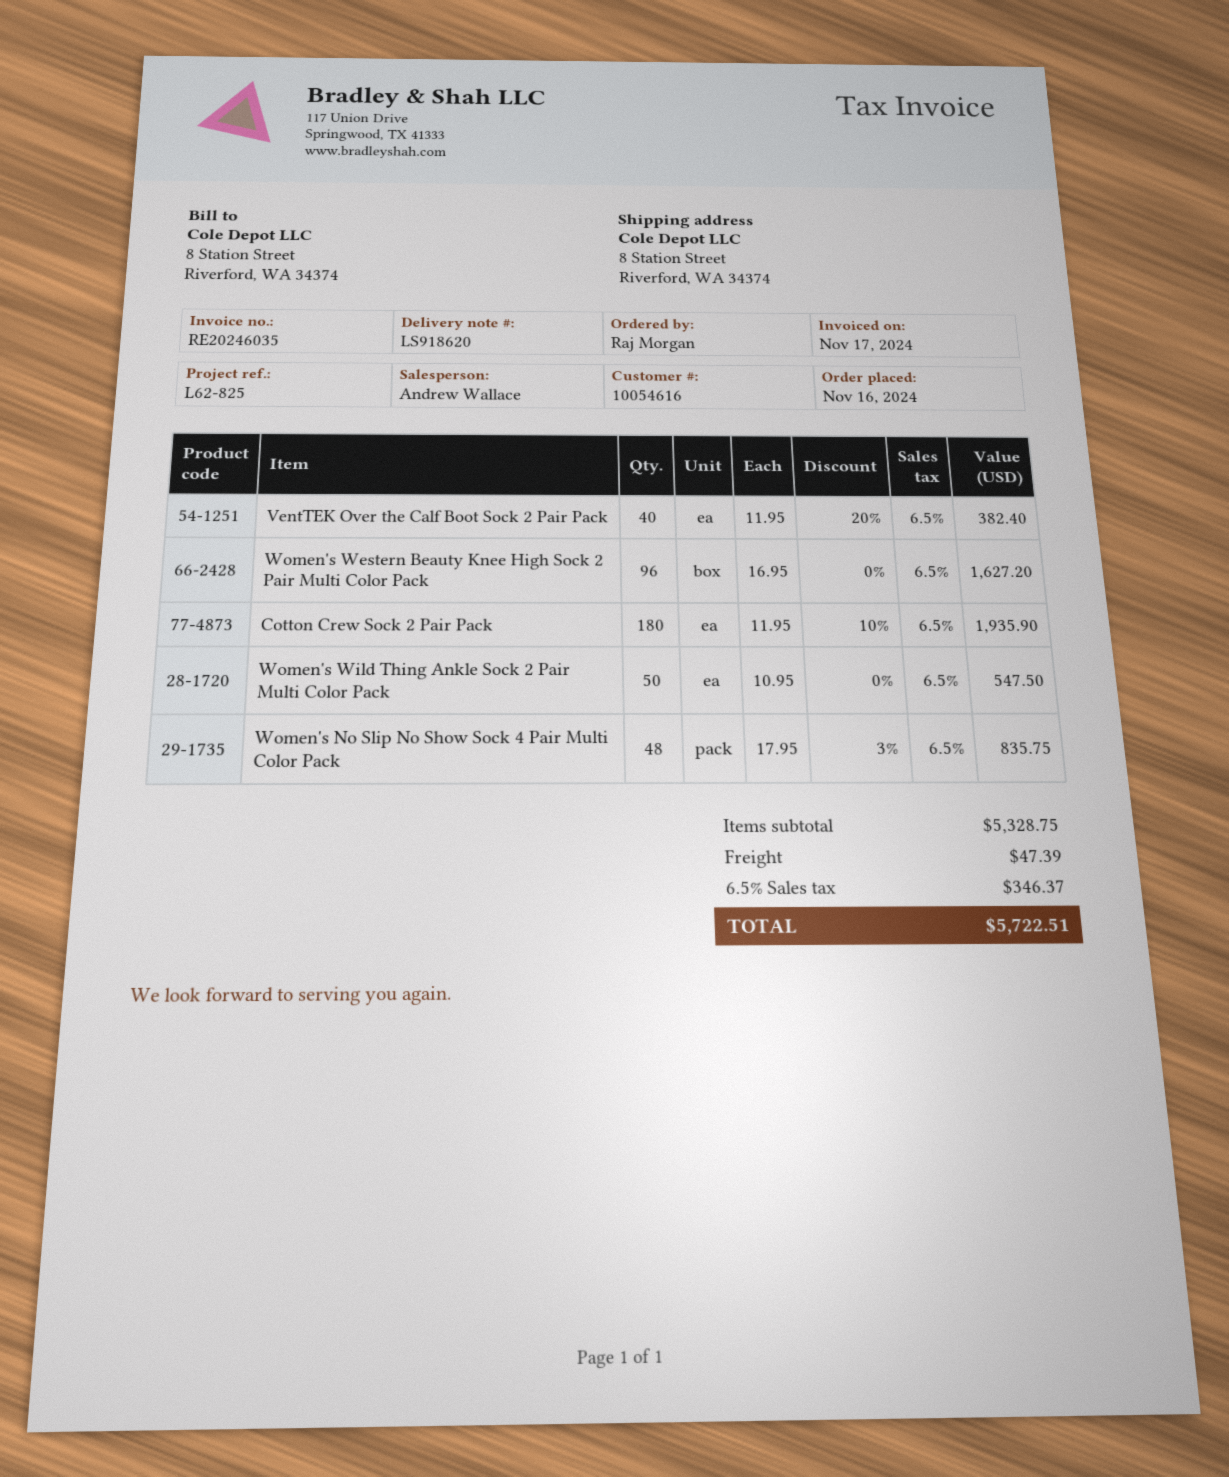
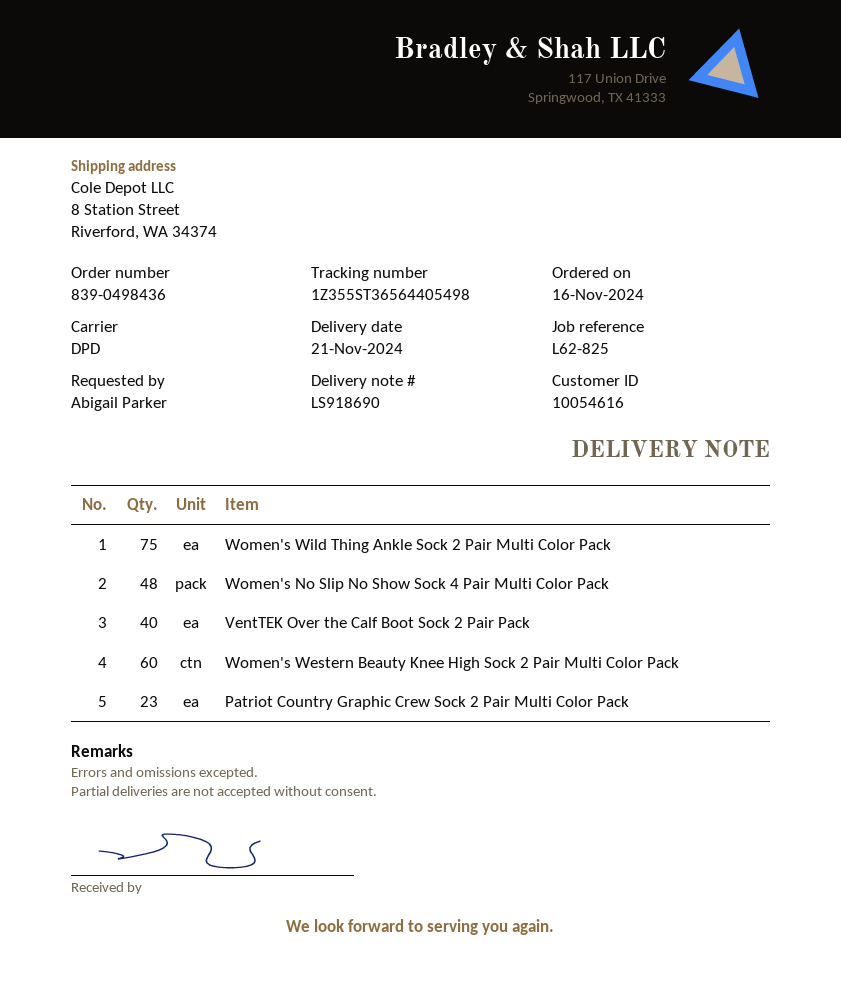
delivery note number: LS918620 -> LS918690
ordered by: Raj Morgan -> Abigail Parker
Women's Western Beauty Knee High Sock 2 Pair Multi Color Pack: 96 -> 60
Cotton Crew Sock 2 Pair Pack: 180 -> none
Women's Wild Thing Ankle Sock 2 Pair Multi Color Pack: 50 -> 75
Patriot Country Graphic Crew Sock 2 Pair Multi Color Pack: none -> 23

